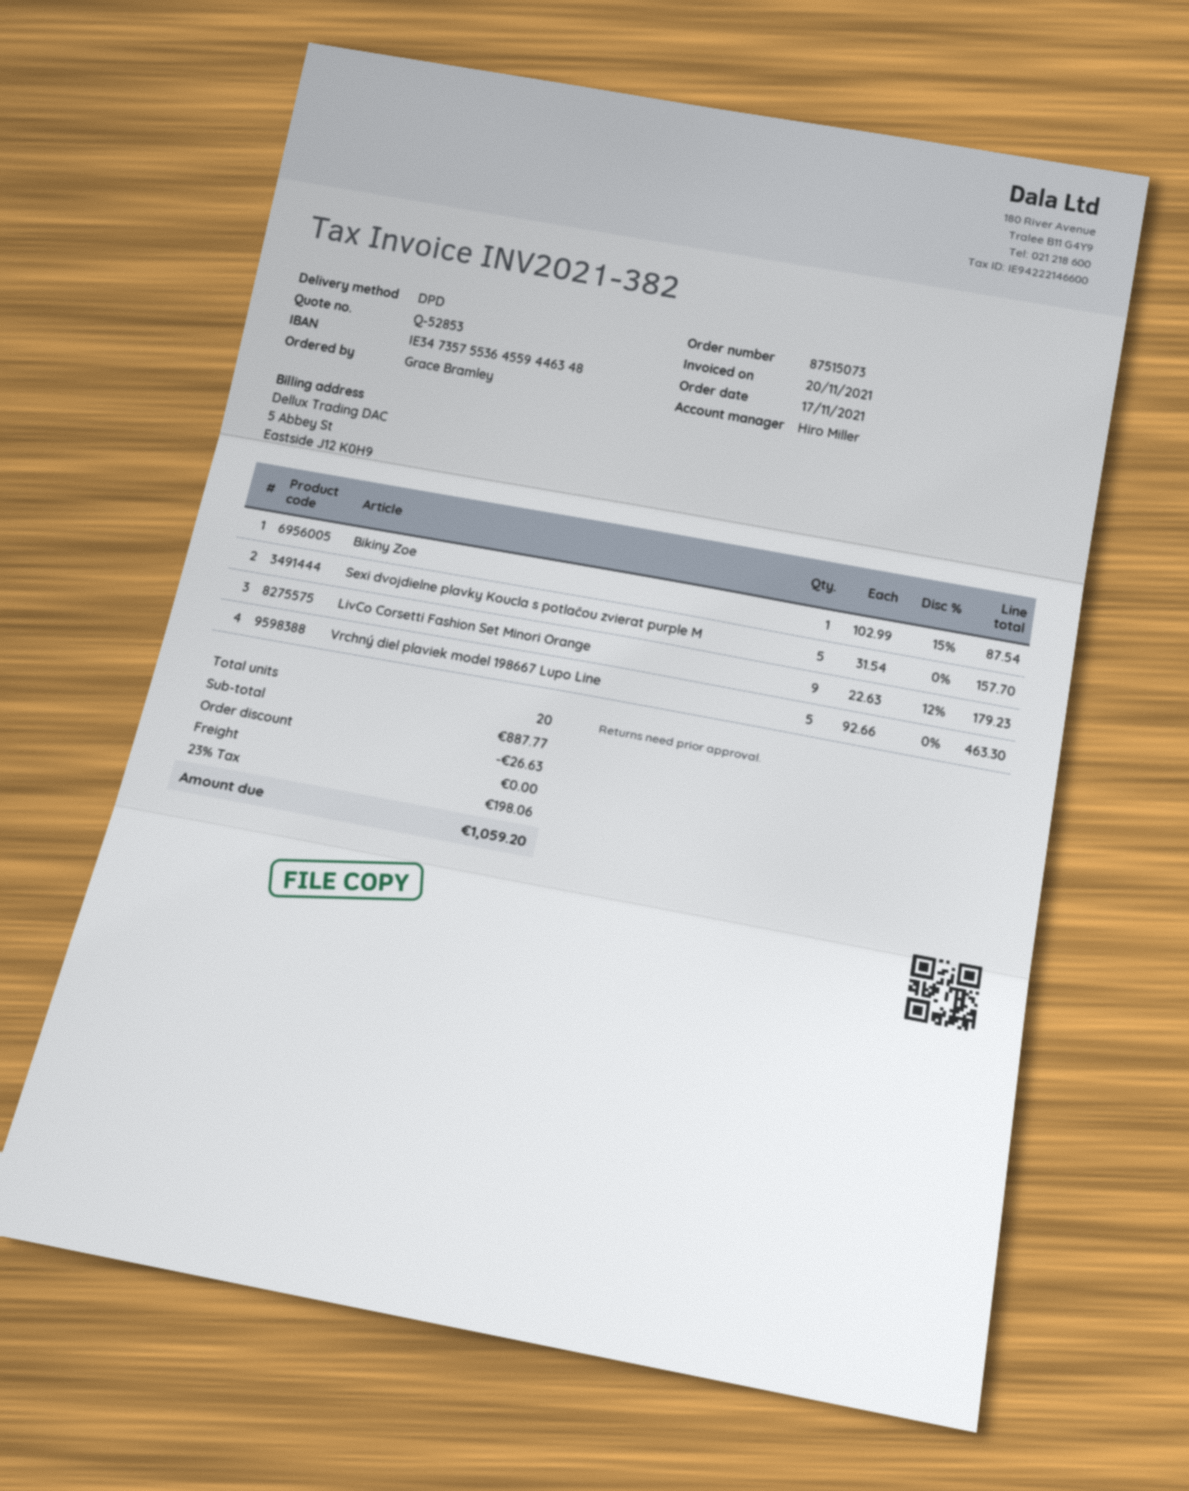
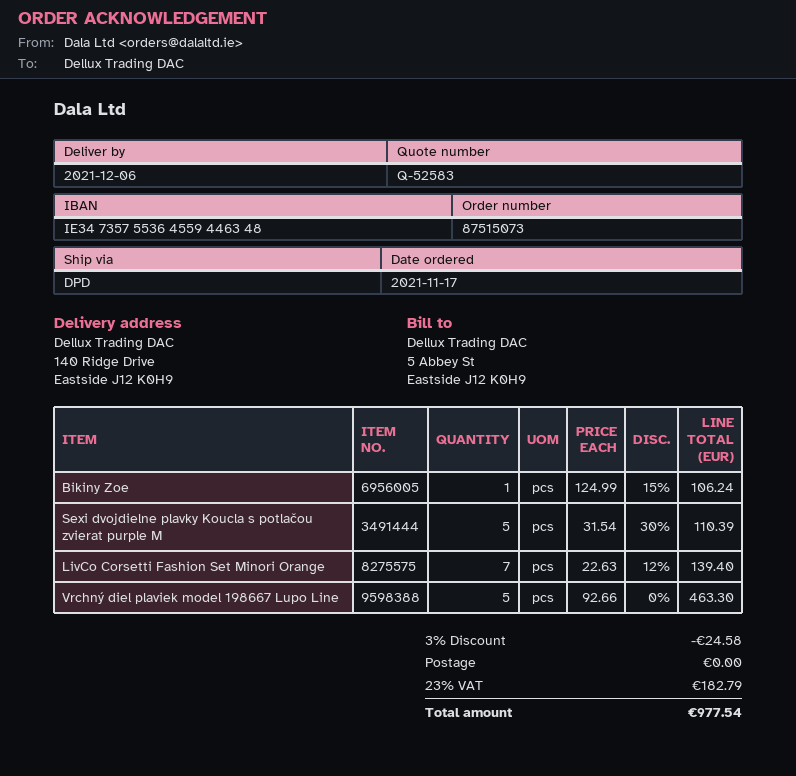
quote number: Q-52853 -> Q-52583
Bikiny Zoe: 1 x 102.99 - 15% = 87.54 -> 1 x 124.99 - 15% = 106.24
Sexi dvojdielne plavky Koucla s potlačou zvierat purple M: 5 x 31.54 = 157.70 -> 5 x 31.54 - 30% = 110.39
LivCo Corsetti Fashion Set Minori Orange: 9 x 22.63 - 12% = 179.23 -> 7 x 22.63 - 12% = 139.40
discount: 26.63 -> 24.58
tax: 23% = 198.06 -> 23% = 182.79
total: 1059.20 -> 977.54

